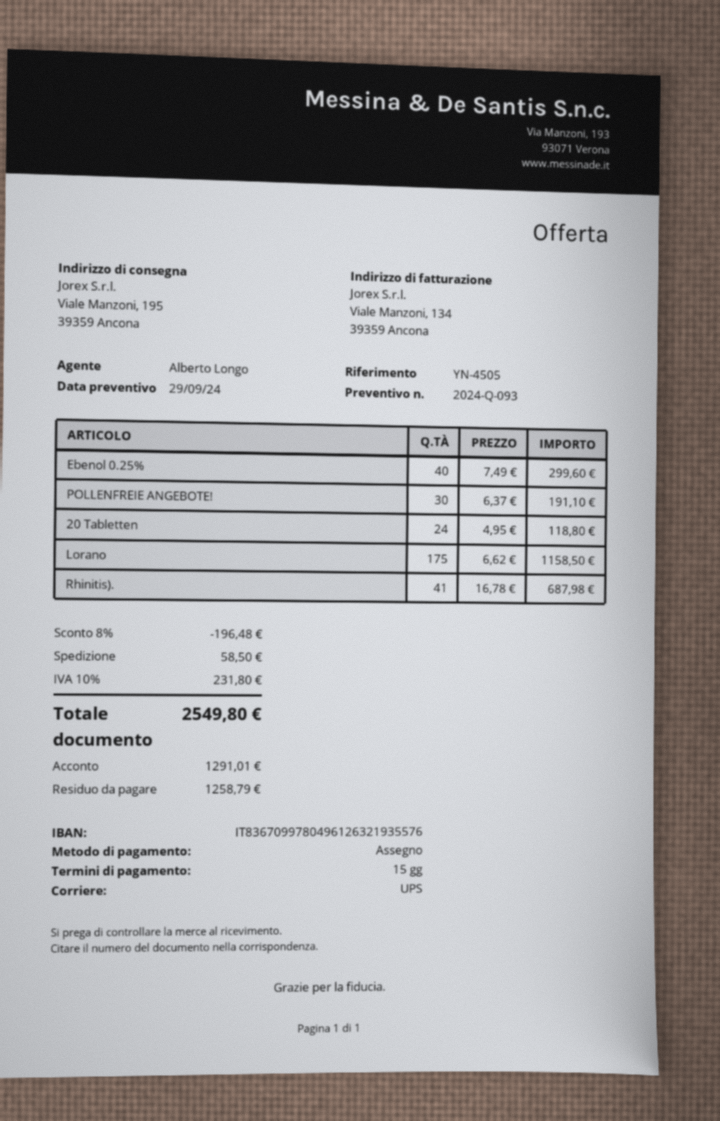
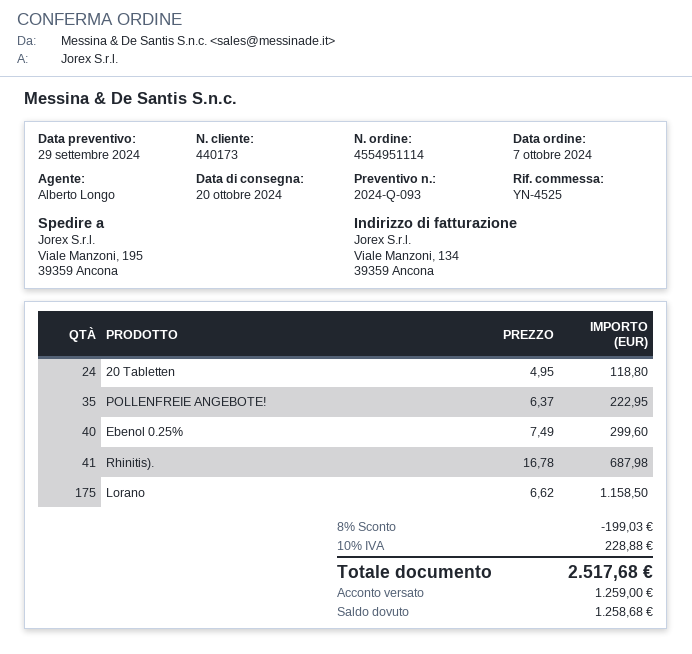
reference: YN-4505 -> YN-4525
POLLENFREIE ANGEBOTE!: 30 x 6.37 = 191.10 -> 35 x 6.37 = 222.95
discount: 8% = 196.48 -> 8% = 199.03
shipping: 58.50 -> none
tax: 10% = 231.80 -> 10% = 228.88
total: 2549.80 -> 2517.68
deposit: 1291.01 -> 1259.00
balance: 1258.79 -> 1258.68

